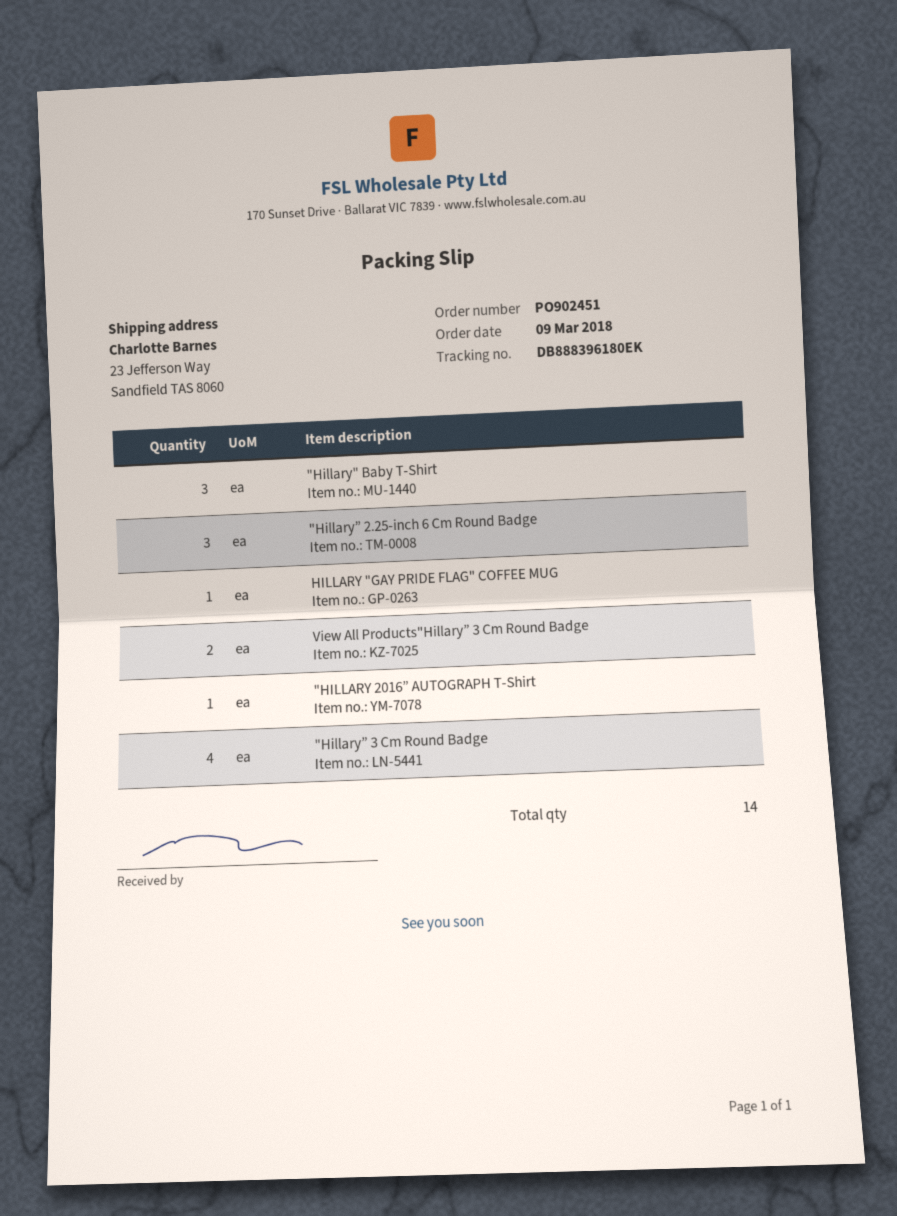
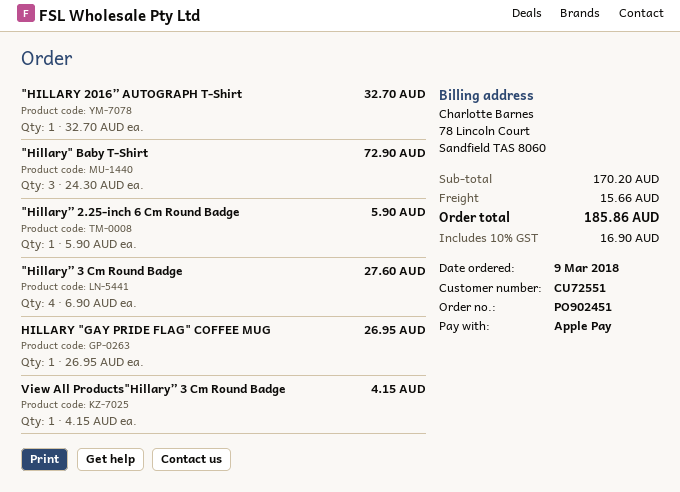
"Hillary” 2.25-inch 6 Cm Round Badge: 3 -> 1
View All Products"Hillary” 3 Cm Round Badge: 2 -> 1

